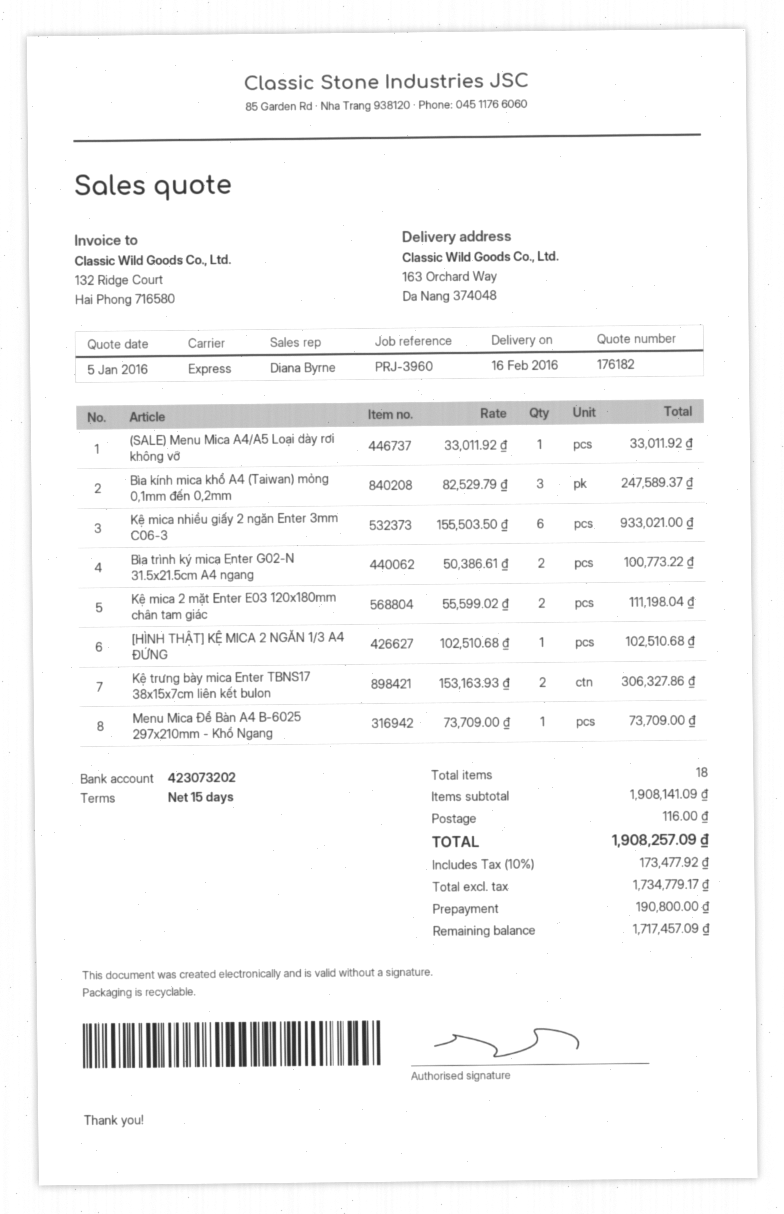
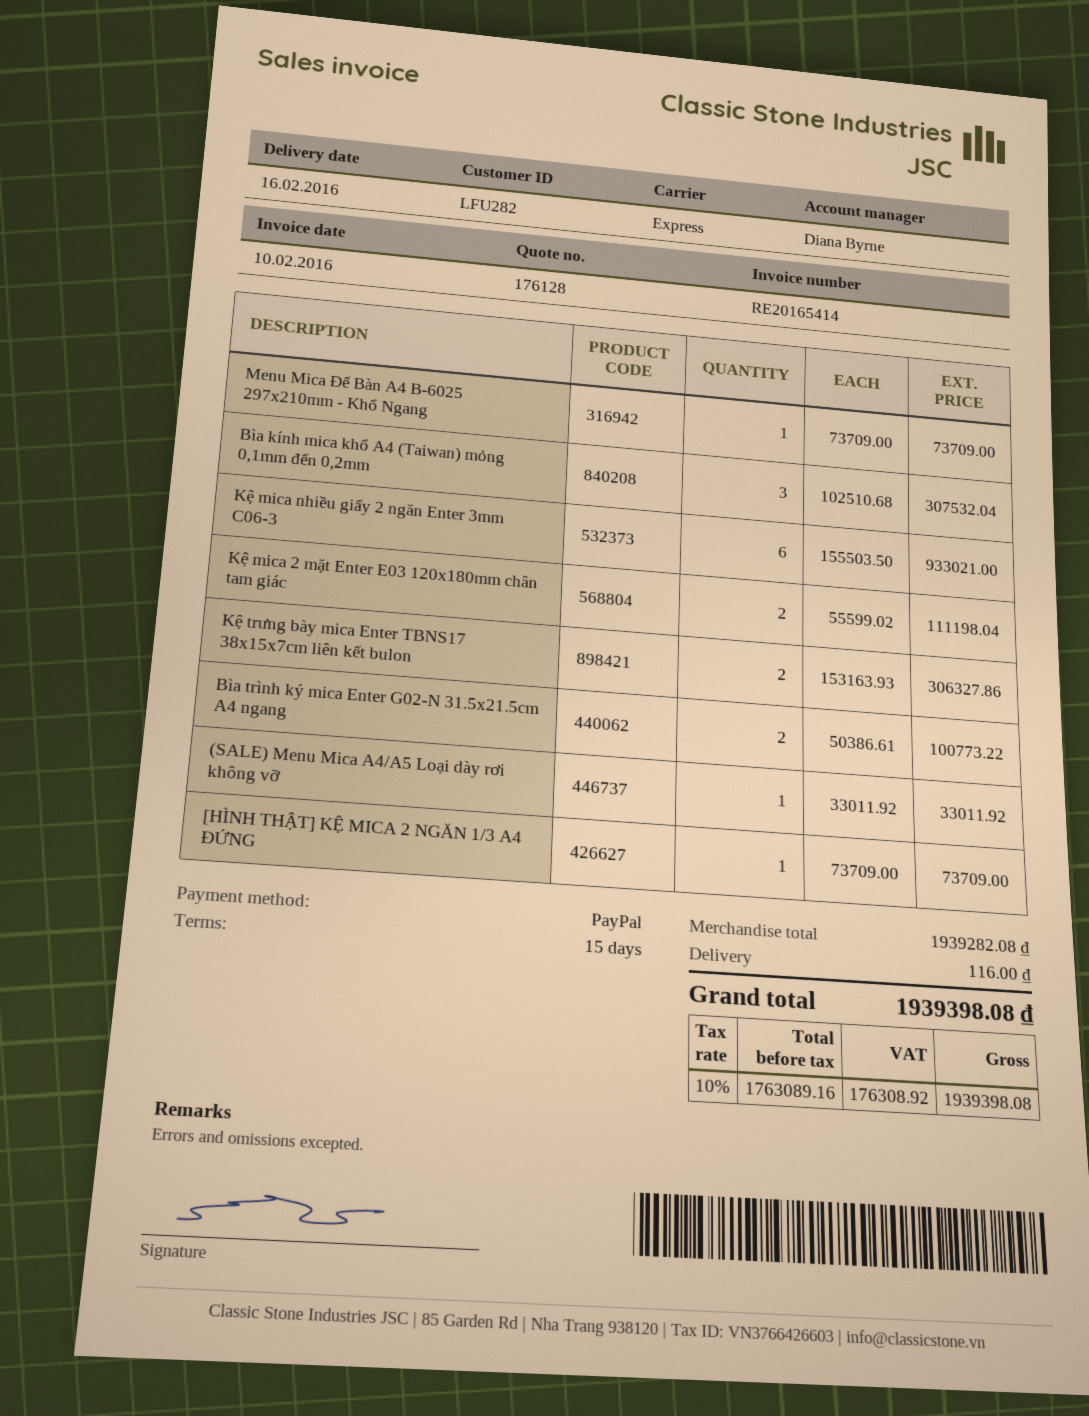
quote number: 176182 -> 176128
Bìa kính mica khổ A4 (Taiwan) mỏng 0,1mm đến 0,2mm: 3 x 82529.79 = 247589.37 -> 3 x 102510.68 = 307532.04
[HÌNH THẬT] KỆ MICA 2 NGĂN 1/3 A4 ĐỨNG: 1 x 102510.68 = 102510.68 -> 1 x 73709.00 = 73709.00
subtotal: 1908141.09 -> 1939282.08
net: 1734779.17 -> 1763089.16
tax: 10% = 173477.92 -> 10% = 176308.92
total: 1908257.09 -> 1939398.08

